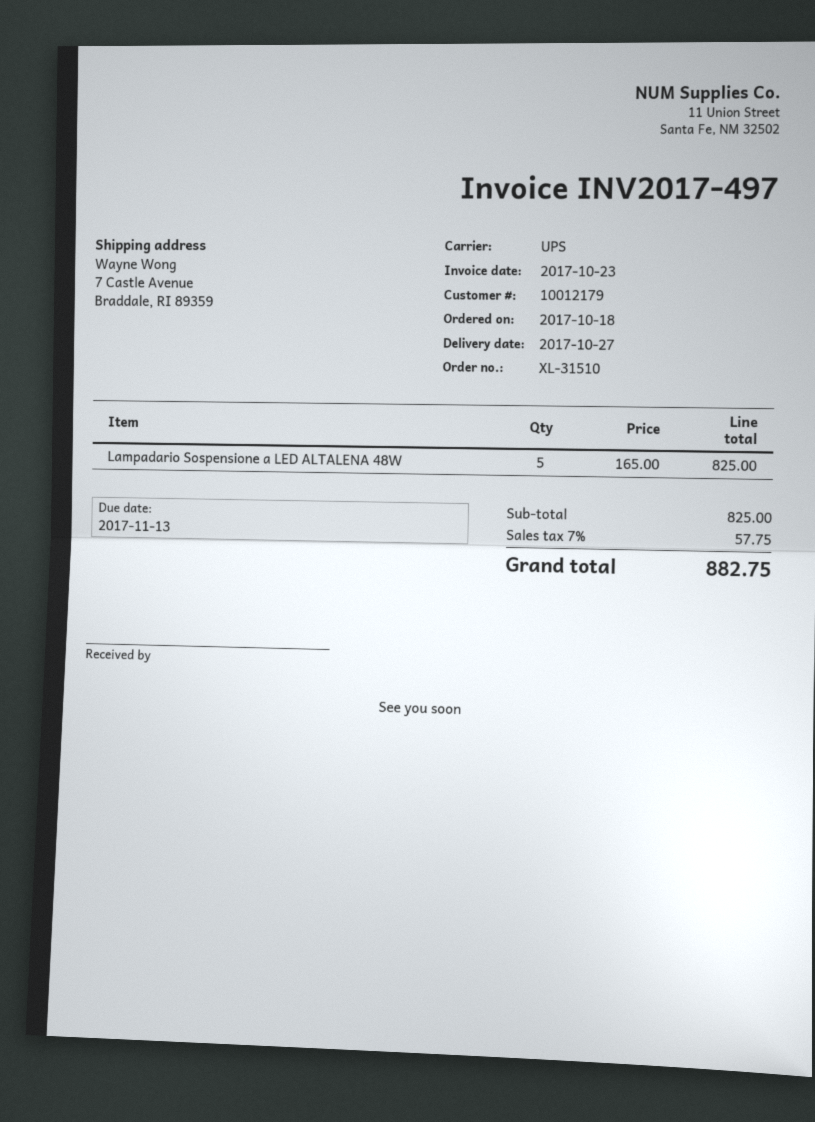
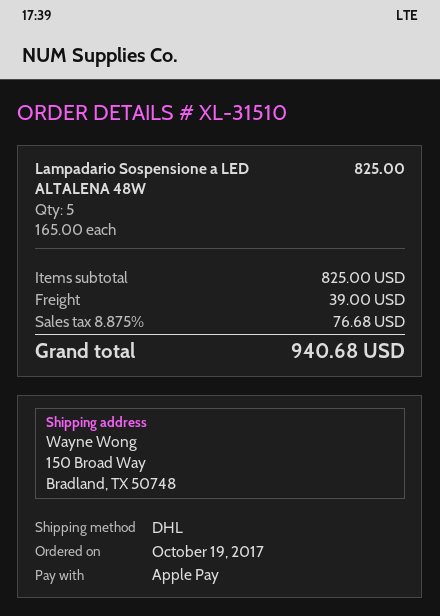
order date: 2017-10-18 -> 2017-10-19
shipping method: UPS -> DHL
ship to: 7 Castle Avenue, Braddale, RI 89359 -> 150 Broad Way, Bradland, TX 50748
shipping: none -> 39.00
tax: 7% = 57.75 -> 8.875% = 76.68
total: 882.75 -> 940.68

